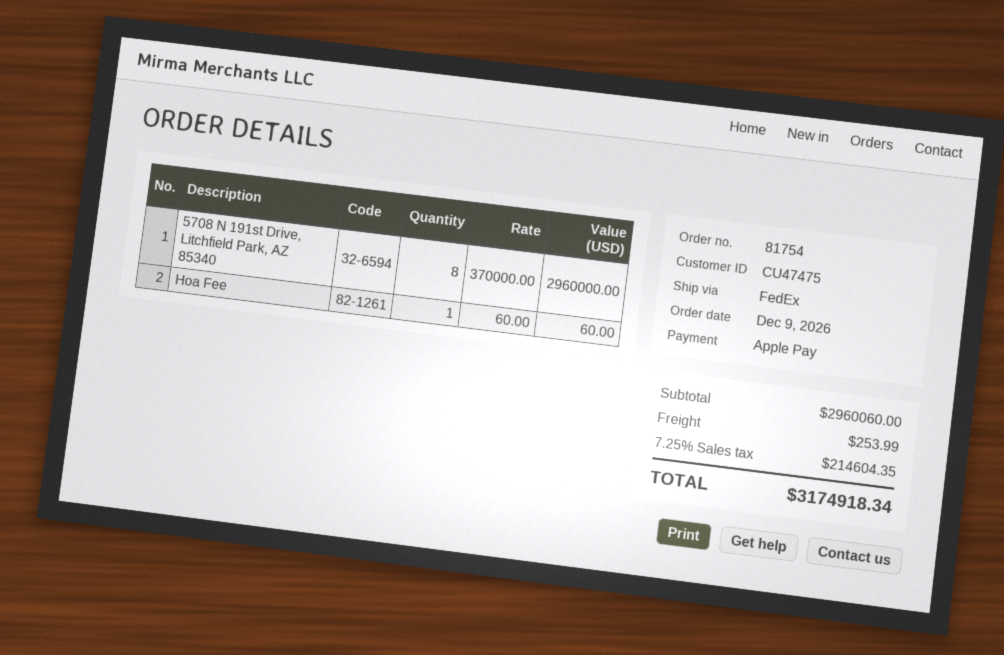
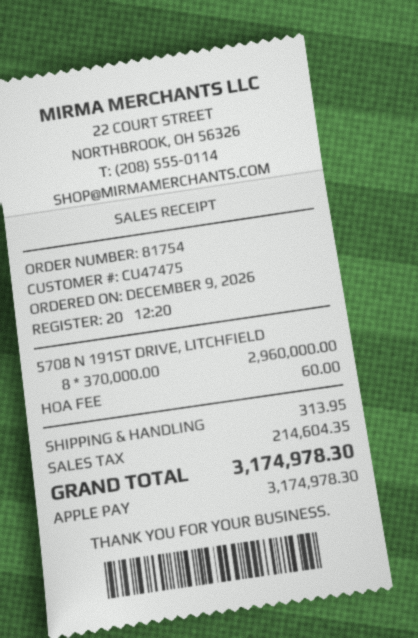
shipping: 253.99 -> 313.95
total: 3174918.34 -> 3174978.30

